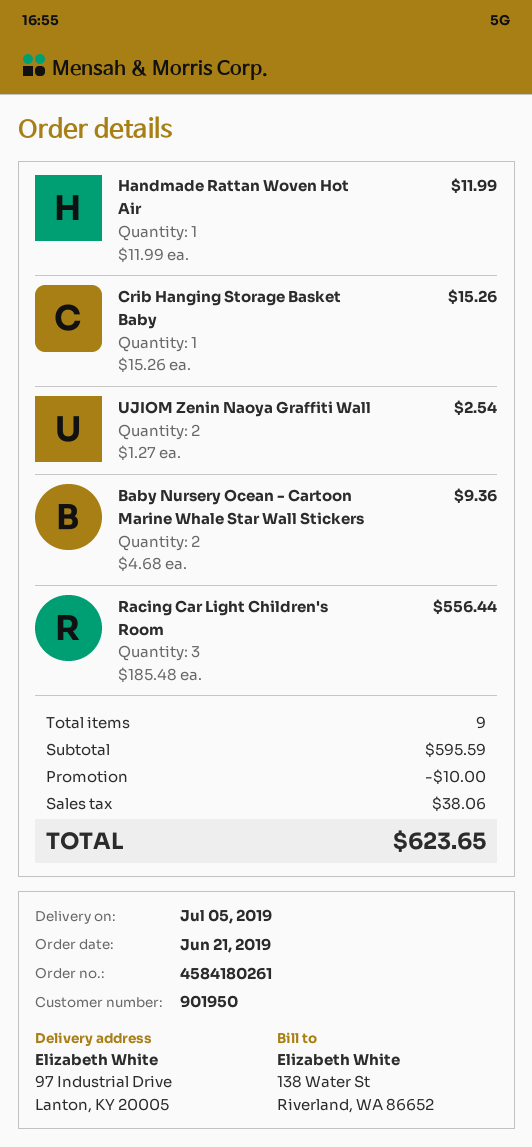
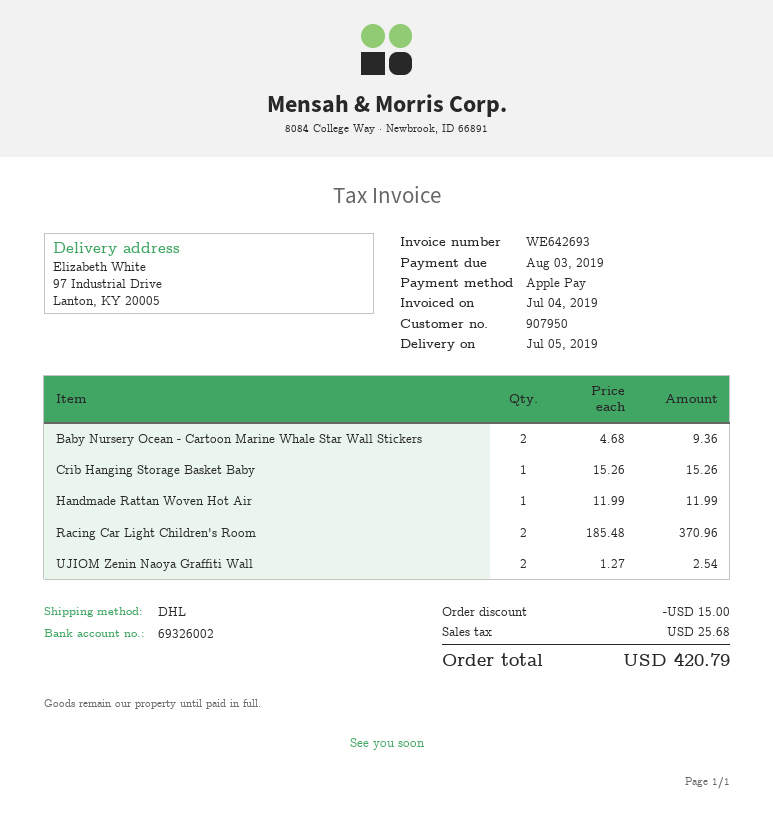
customer number: 901950 -> 907950
Racing Car Light Children's Room: 3 x 185.48 = 556.44 -> 2 x 185.48 = 370.96
discount: 10.00 -> 15.00
tax: 38.06 -> 25.68
total: 623.65 -> 420.79

